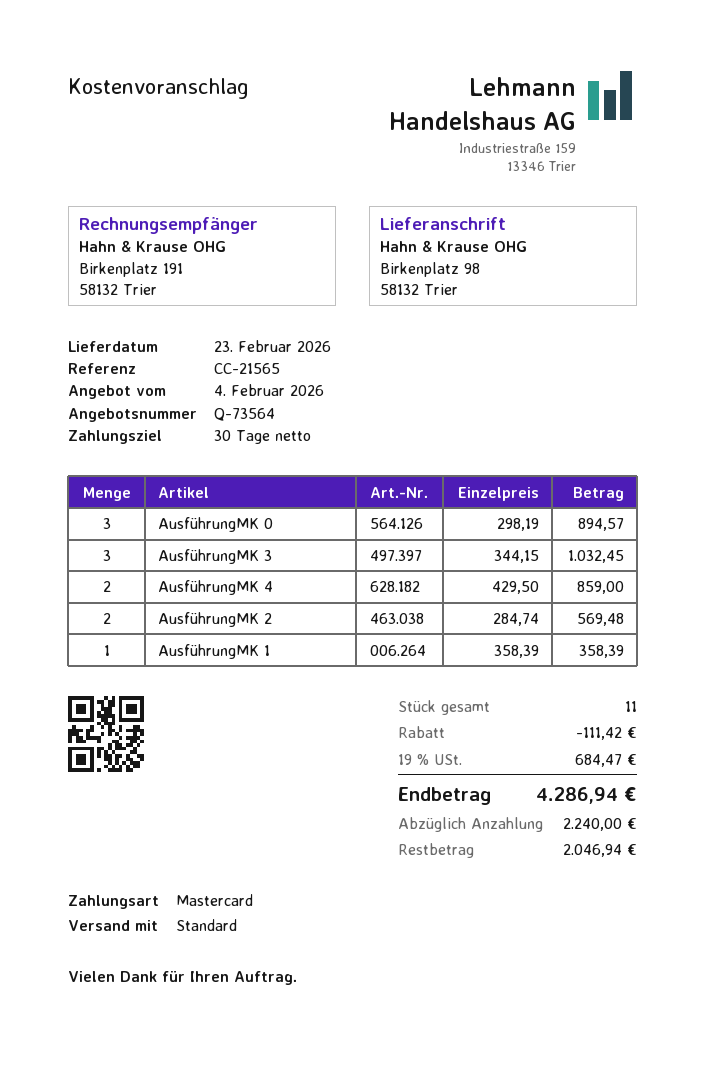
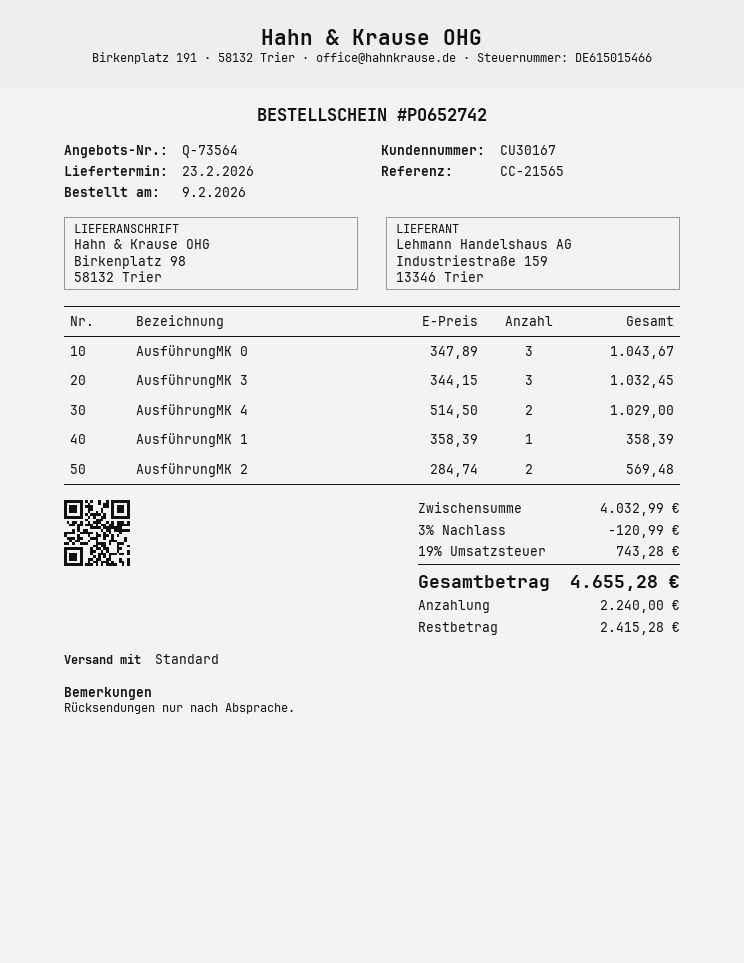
AusführungMK 0: 3 x 298.19 = 894.57 -> 3 x 347.89 = 1043.67
AusführungMK 4: 2 x 429.50 = 859.00 -> 2 x 514.50 = 1029.00
discount: 111.42 -> 120.99
tax: 19% = 684.47 -> 19% = 743.28
total: 4286.94 -> 4655.28
balance: 2046.94 -> 2415.28

